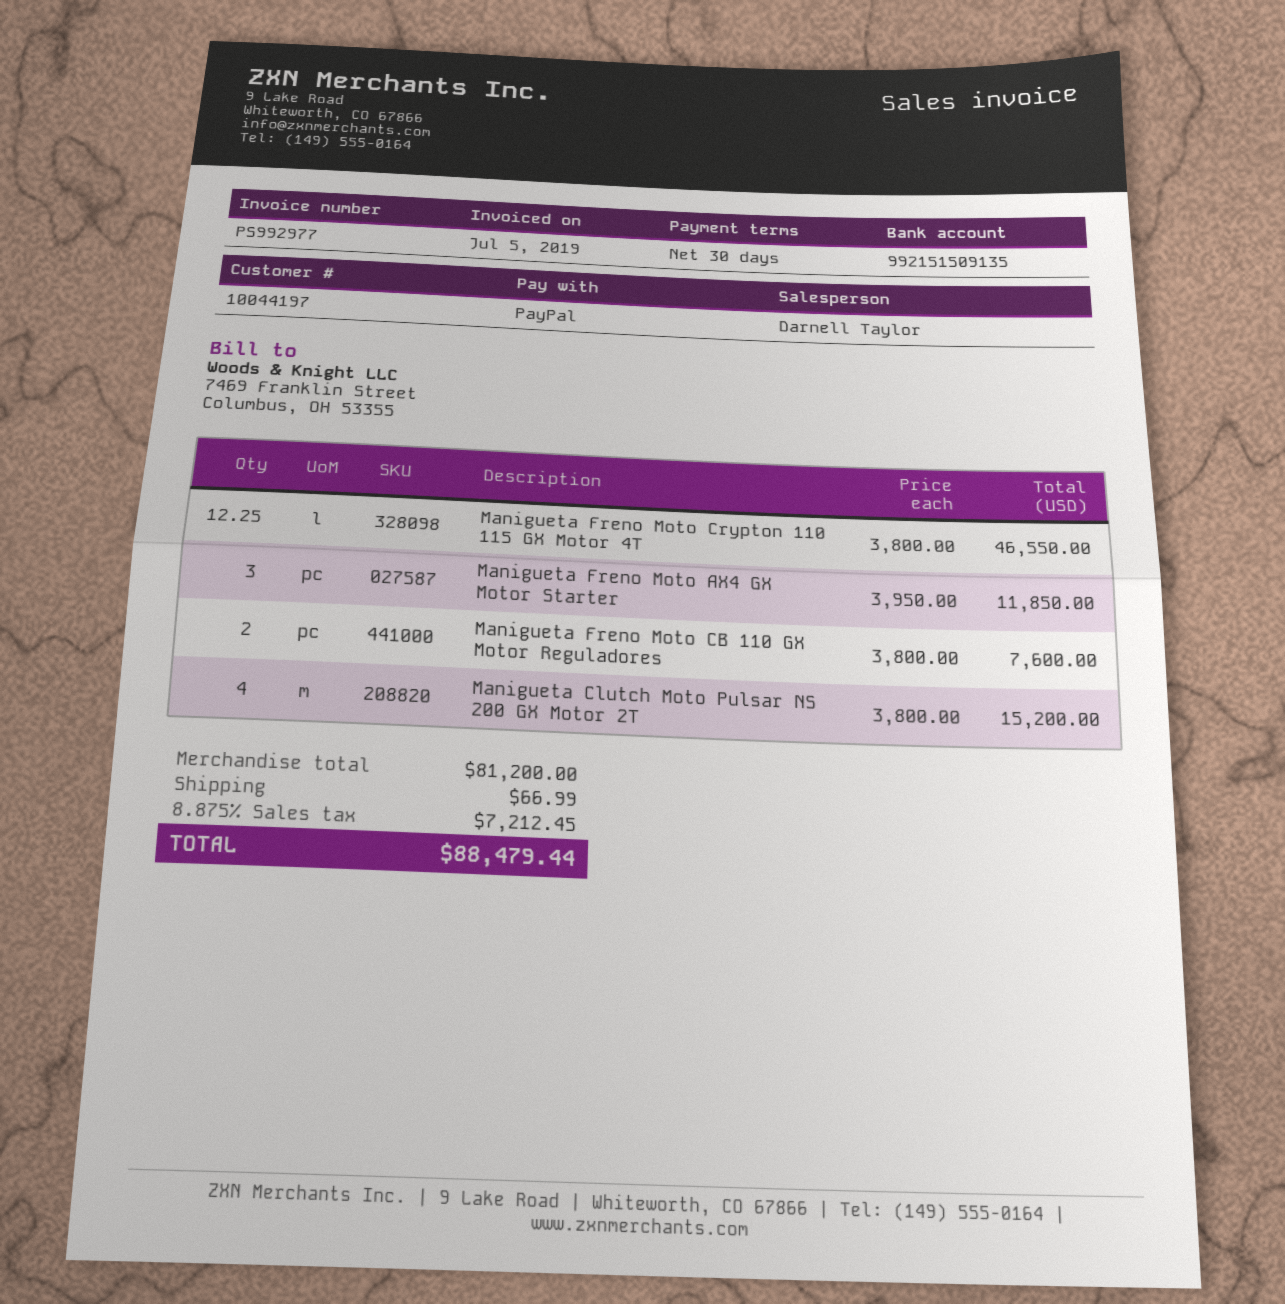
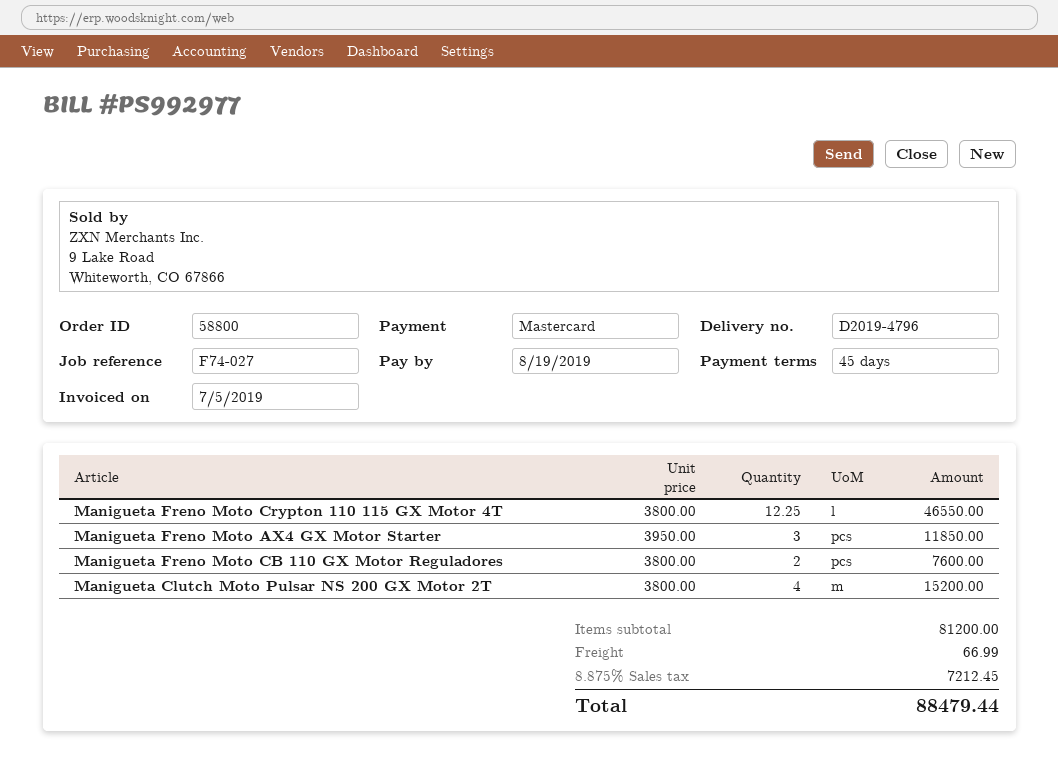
payment terms: 30 days -> 45 days
payment method: PayPal -> Mastercard

